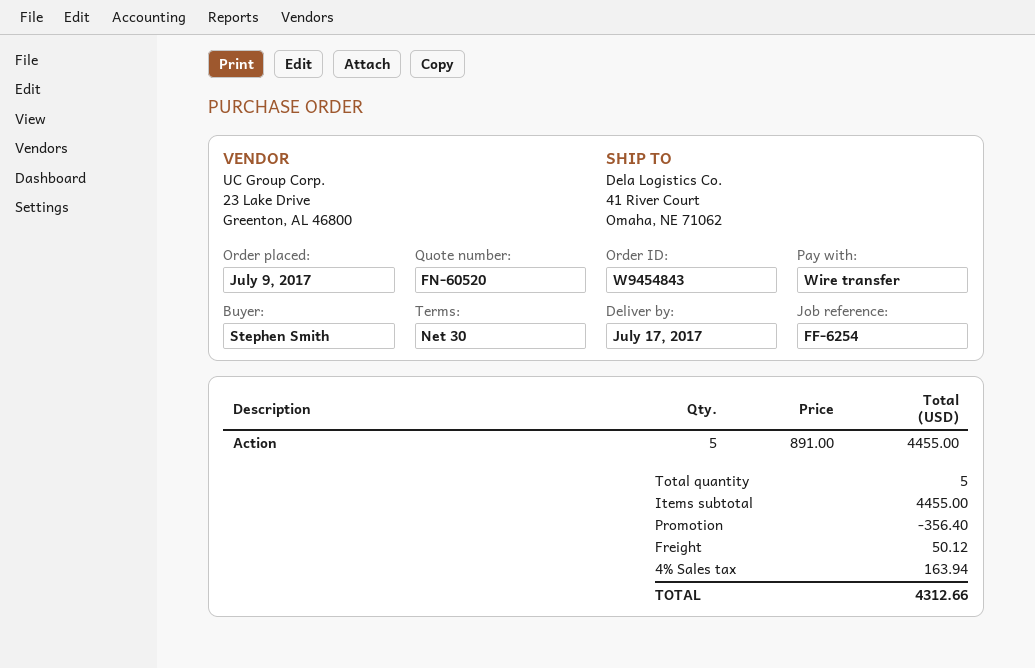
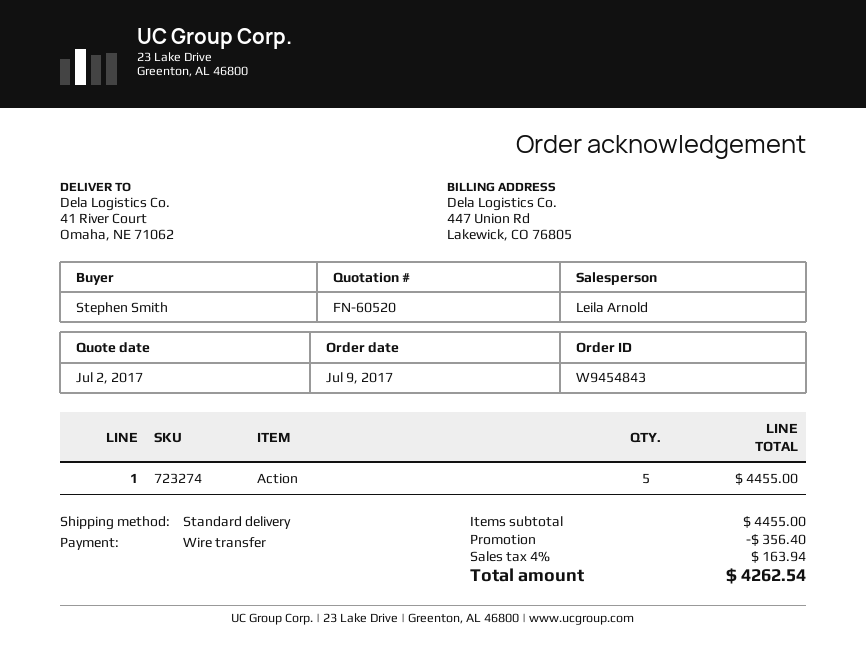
shipping: 50.12 -> none
total: 4312.66 -> 4262.54

